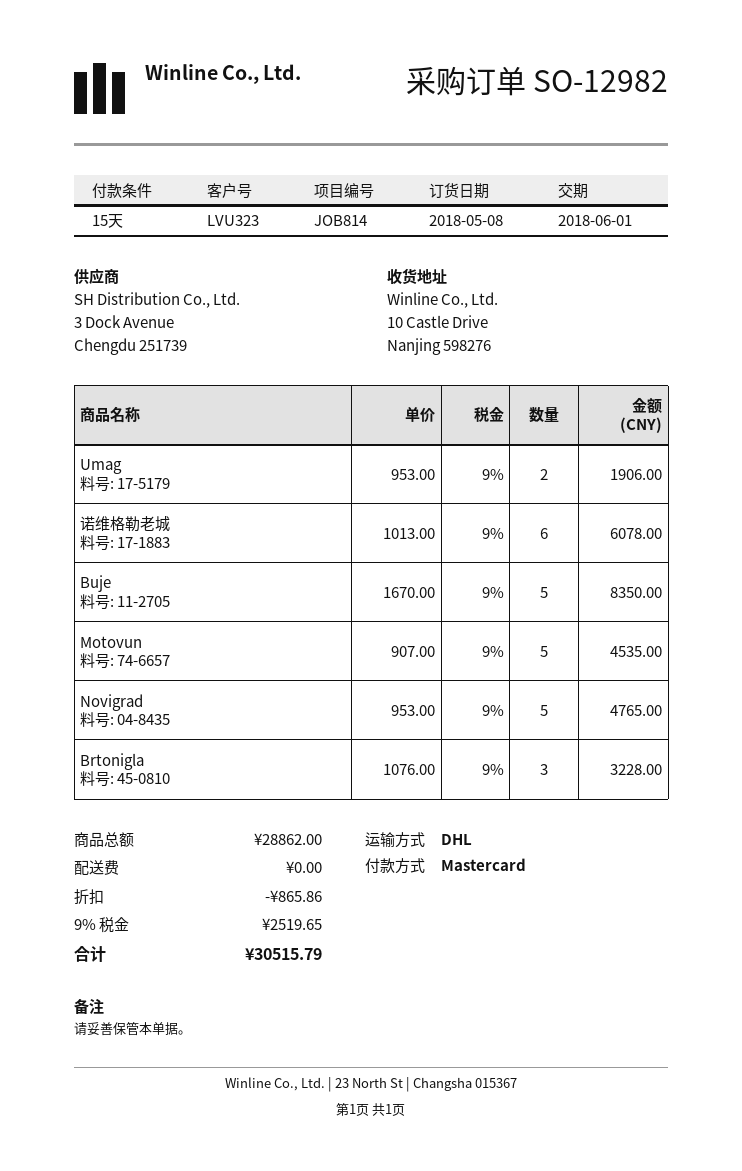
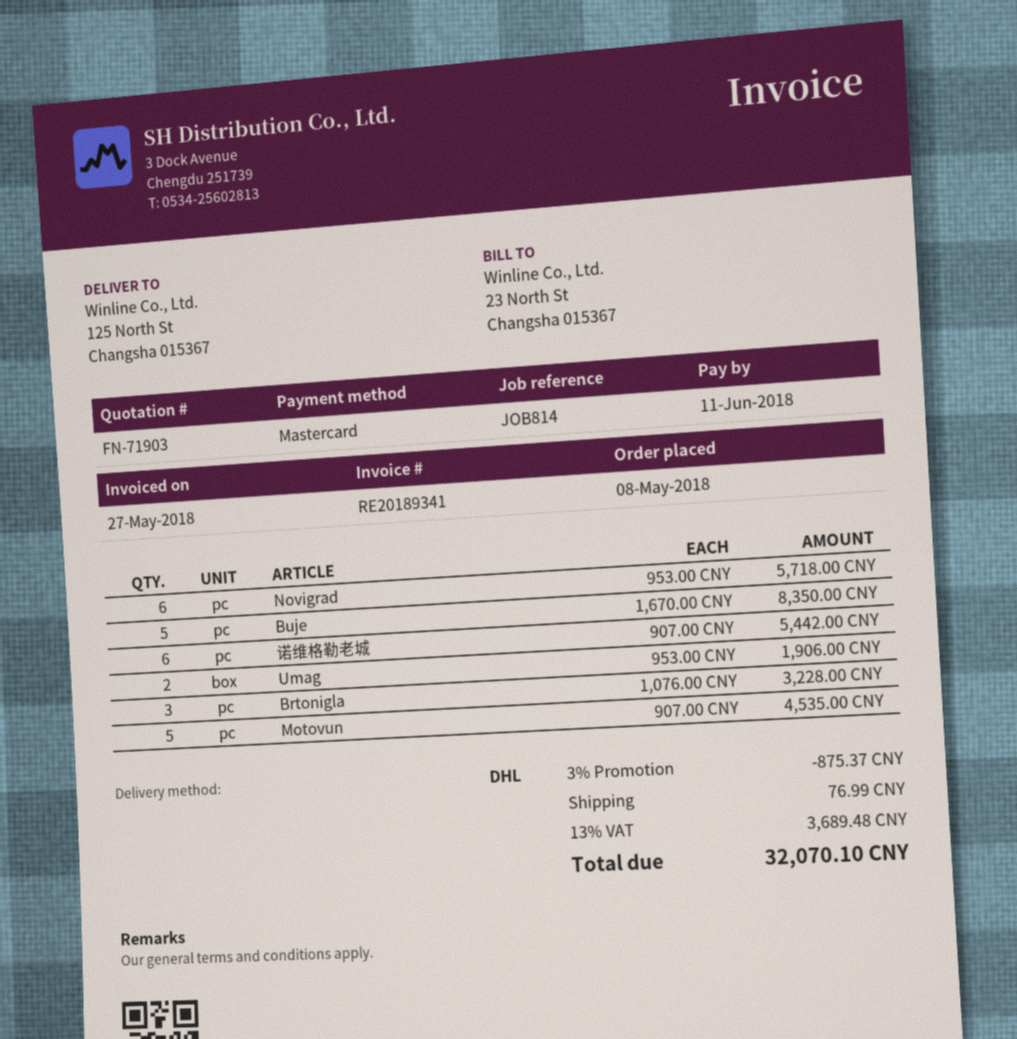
ship to: 10 Castle Drive, Nanjing 598276 -> 125 North St, Changsha 015367
诺维格勒老城: 6 x 1013.00 = 6078.00 -> 6 x 907.00 = 5442.00
Novigrad: 5 x 953.00 = 4765.00 -> 6 x 953.00 = 5718.00
discount: 865.86 -> 875.37
shipping: 0.00 -> 76.99
tax: 9% = 2519.65 -> 13% = 3689.48
total: 30515.79 -> 32070.10

